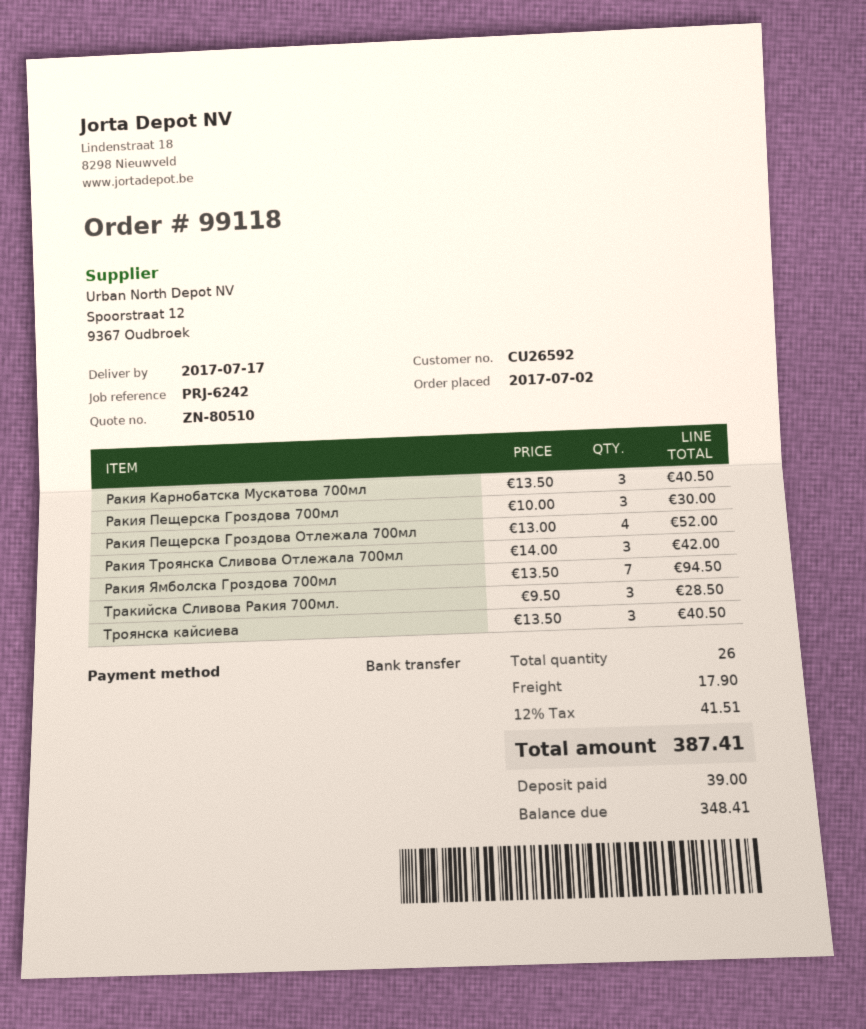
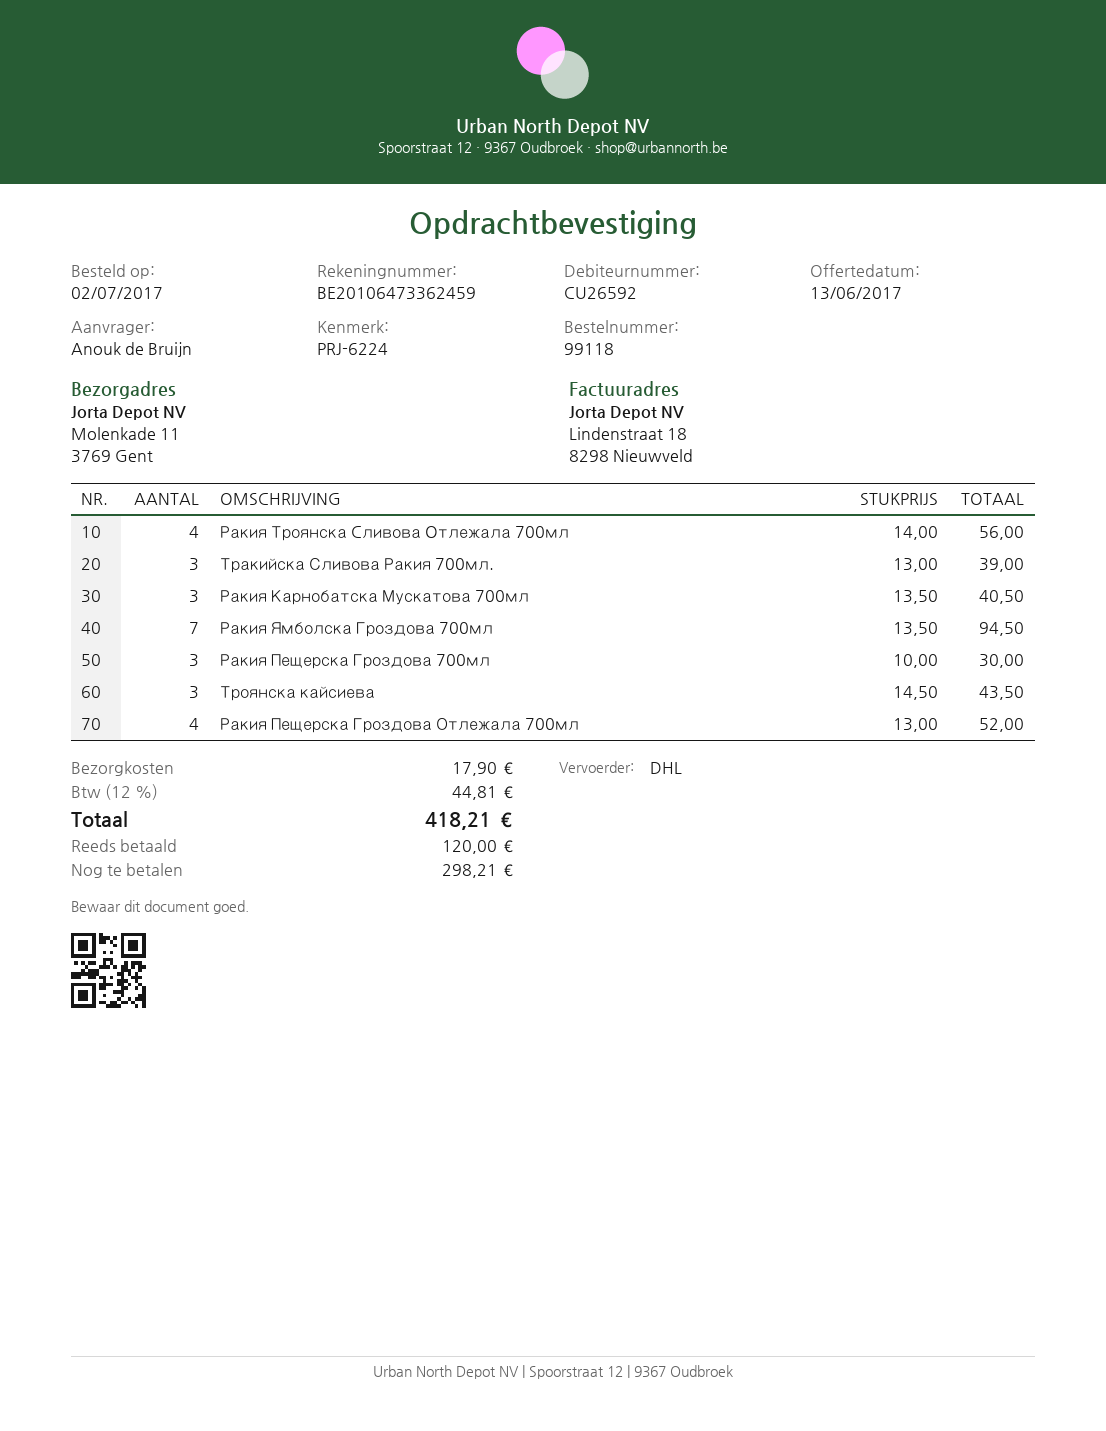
reference: PRJ-6242 -> PRJ-6224
Ракия Троянска Cливова Oтлежала 700мл: 3 x 14.00 = 42.00 -> 4 x 14.00 = 56.00
Тракийска Сливова Ракия 700мл.: 3 x 9.50 = 28.50 -> 3 x 13.00 = 39.00
Троянска кайсиева: 3 x 13.50 = 40.50 -> 3 x 14.50 = 43.50
tax: 12% = 41.51 -> 12% = 44.81
total: 387.41 -> 418.21
deposit: 39.00 -> 120.00
balance: 348.41 -> 298.21

